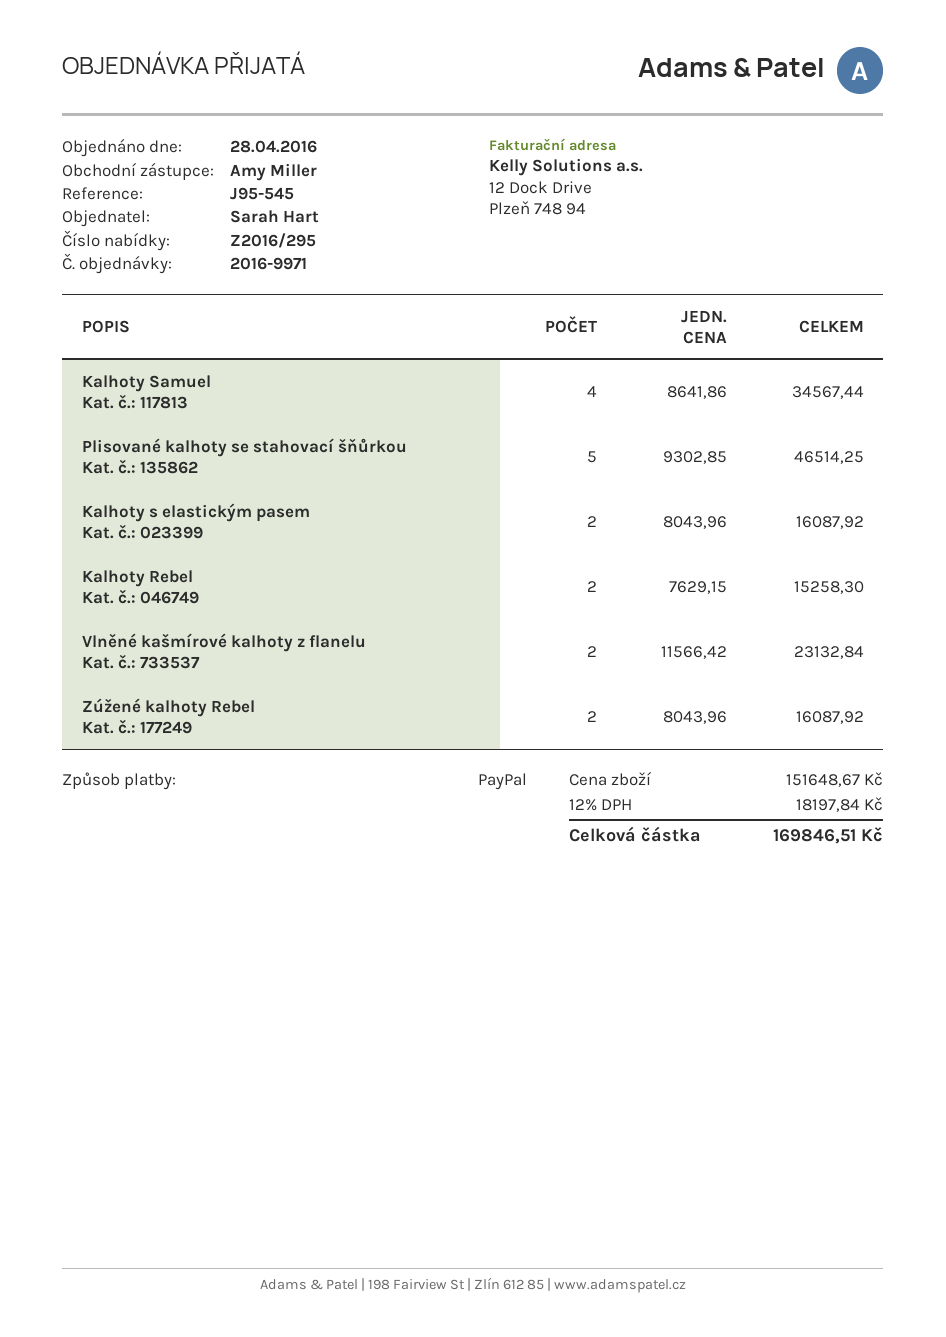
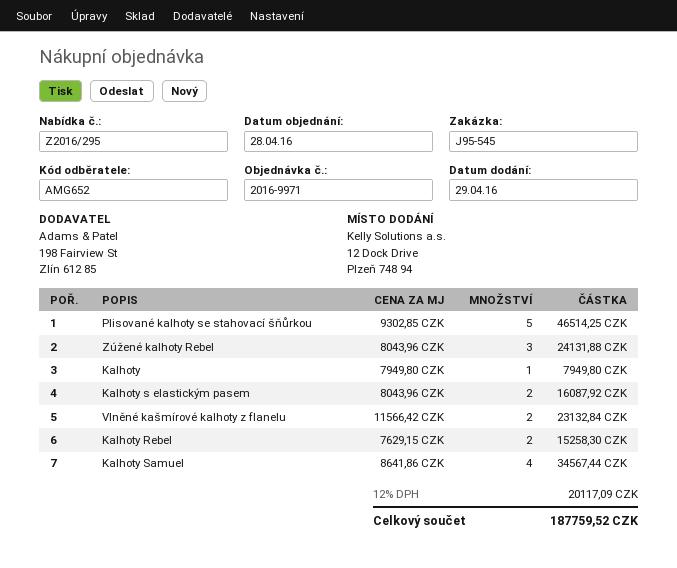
Zúžené kalhoty Rebel: 2 x 8043.96 = 16087.92 -> 3 x 8043.96 = 24131.88
Kalhoty: none -> 1 x 7949.80 = 7949.80
tax: 12% = 18197.84 -> 12% = 20117.09
total: 169846.51 -> 187759.52

